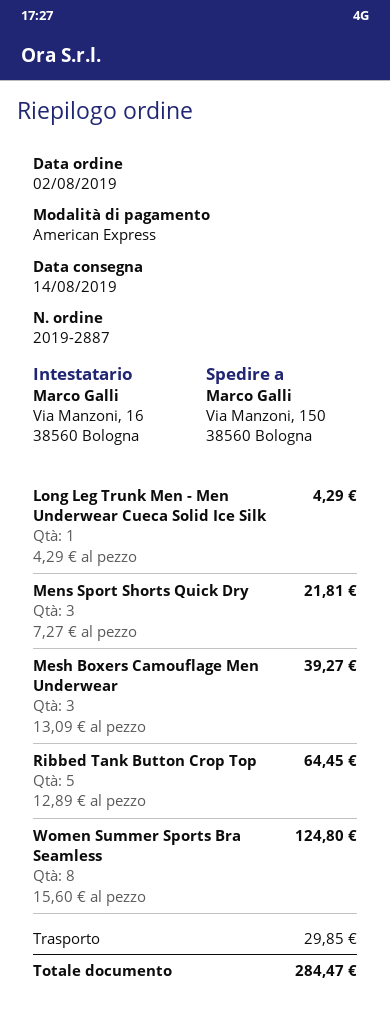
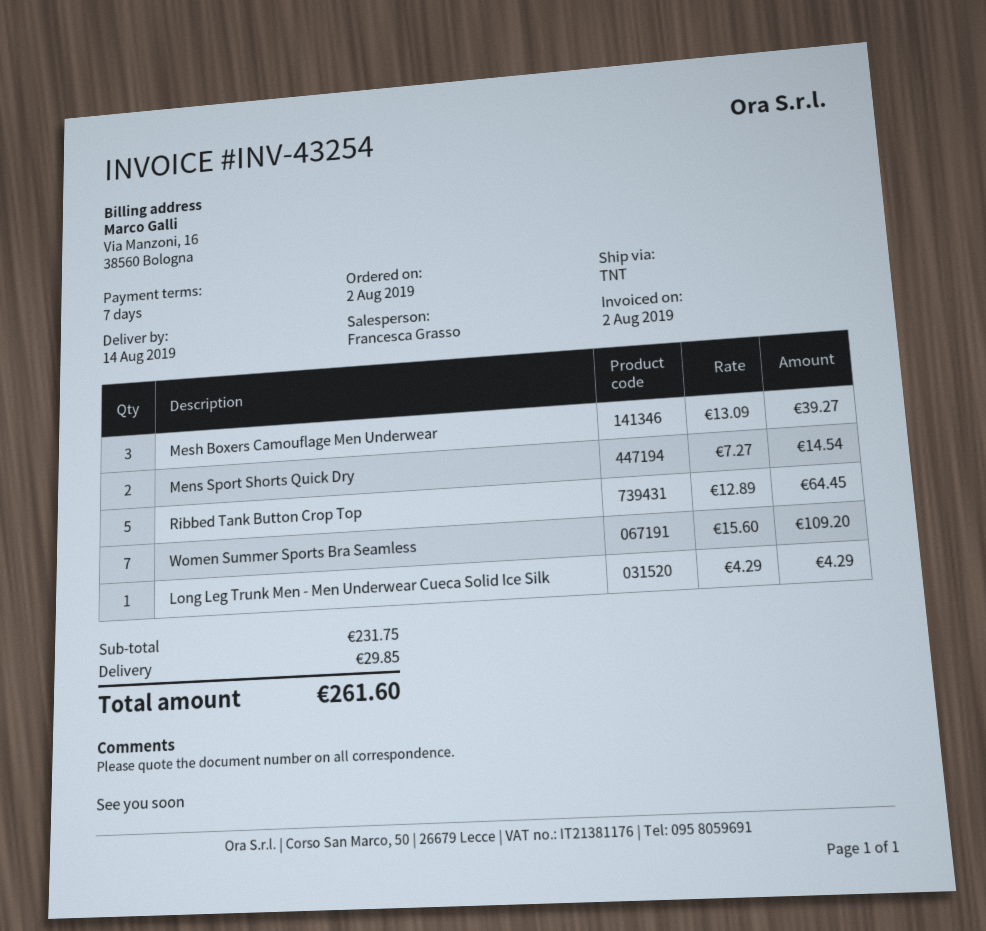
Mens Sport Shorts Quick Dry: 3 x 7.27 = 21.81 -> 2 x 7.27 = 14.54
Women Summer Sports Bra Seamless: 8 x 15.60 = 124.80 -> 7 x 15.60 = 109.20
total: 284.47 -> 261.60

